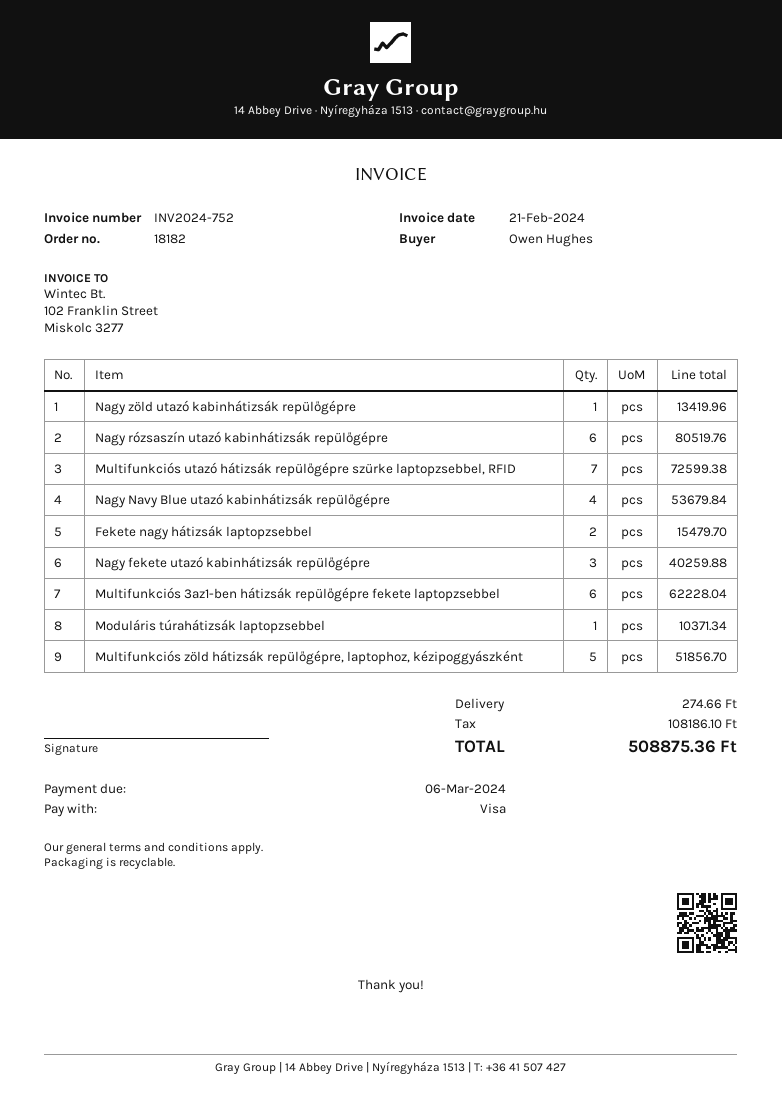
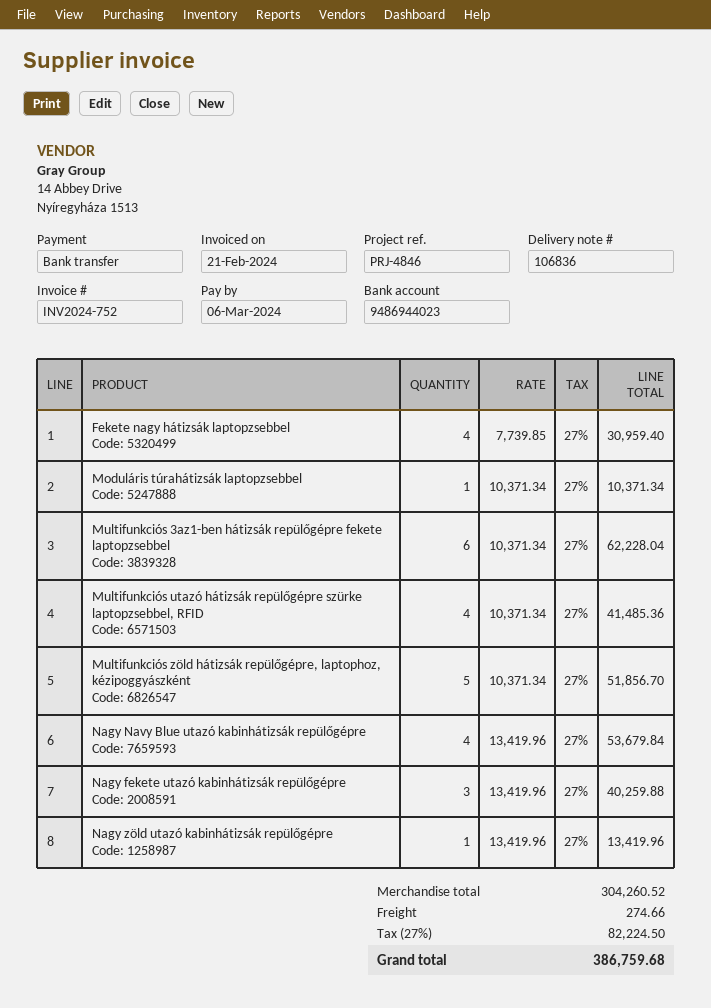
payment method: Visa -> bank transfer
Nagy rózsaszín utazó kabinhátizsák repülőgépre: 6 for 80519.76 -> none
Multifunkciós utazó hátizsák repülőgépre szürke laptopzsebbel, RFID: 7 for 72599.38 -> 4 for 41485.36
Fekete nagy hátizsák laptopzsebbel: 2 for 15479.70 -> 4 for 30959.40
tax: 108186.10 -> 82224.50
total: 508875.36 -> 386759.68

